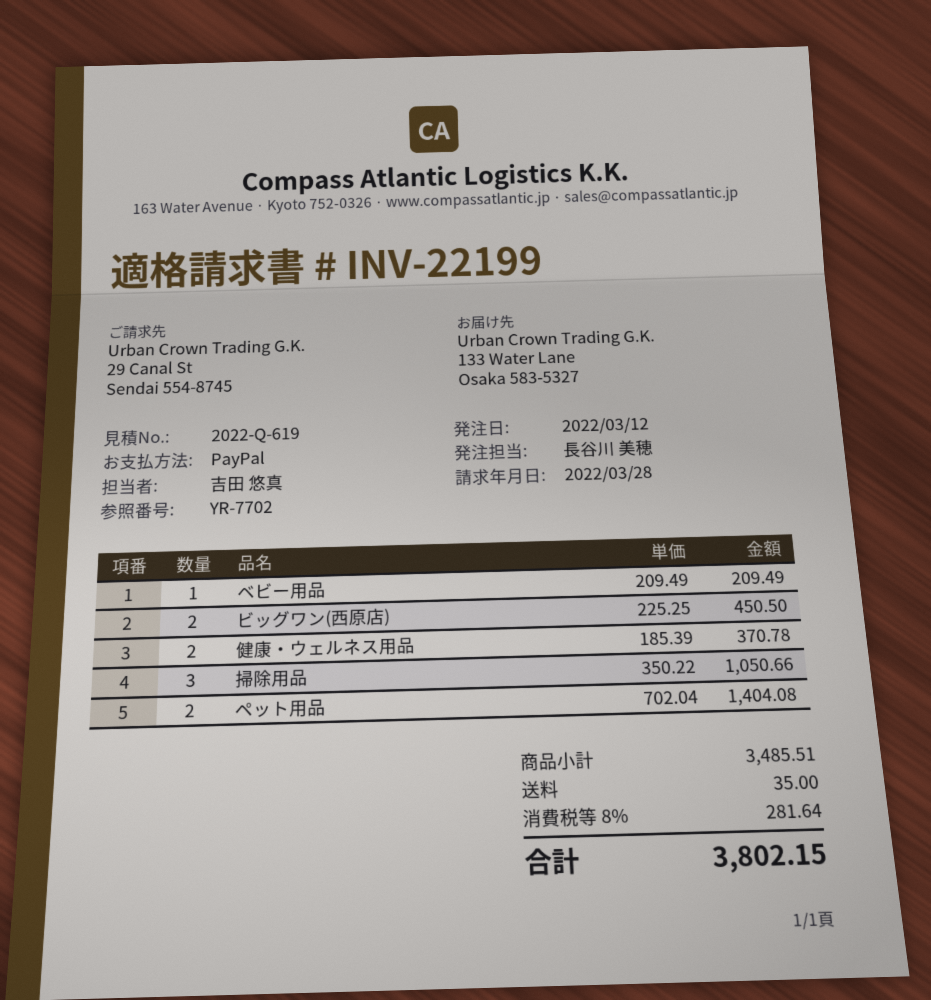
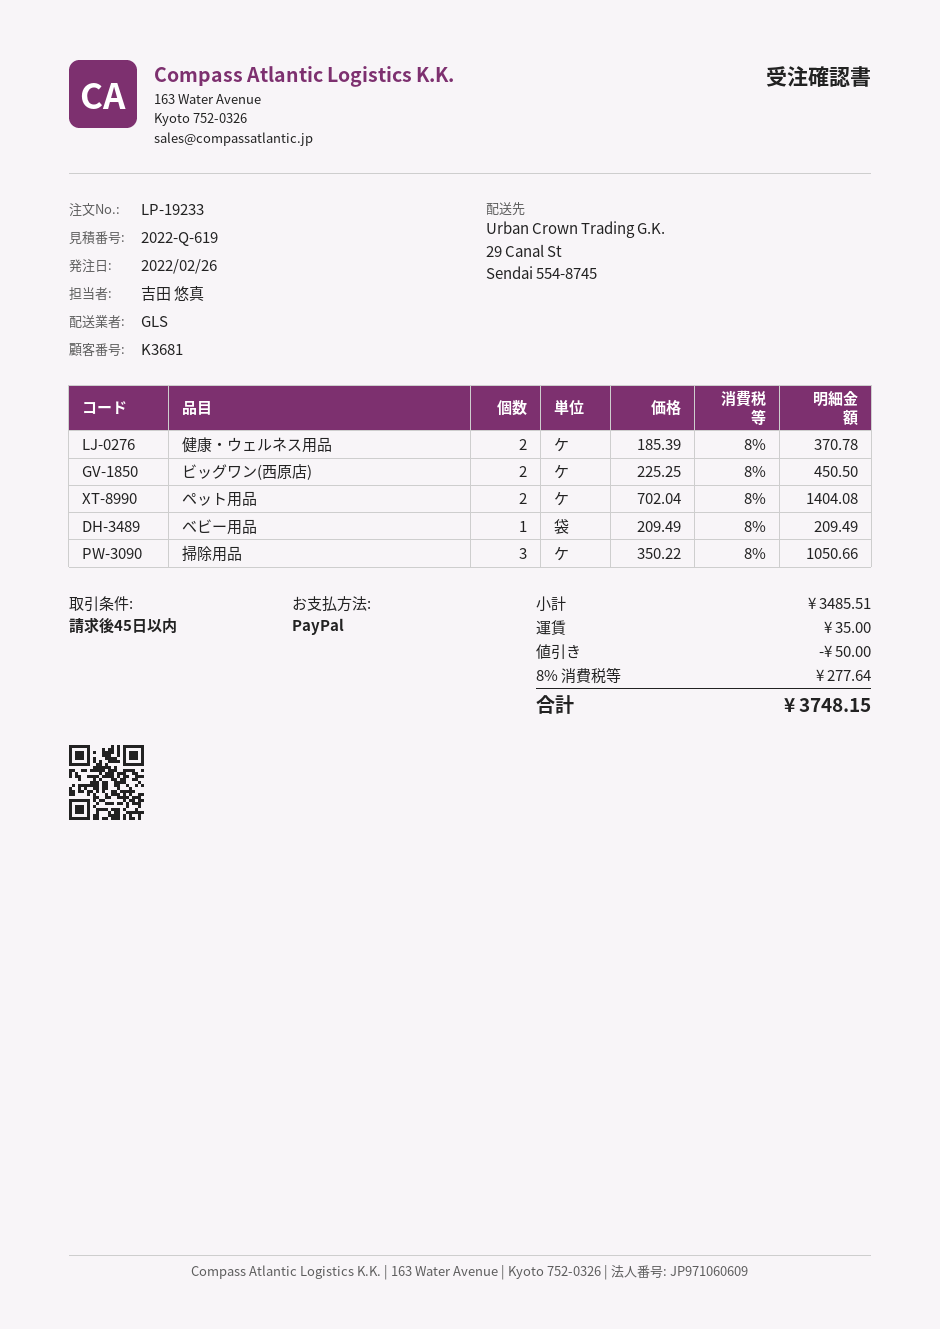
order date: 2022-03-12 -> 2022-02-26
ship to: 133 Water Lane, Osaka 583-5327 -> 29 Canal St, Sendai 554-8745
discount: none -> 50.00
tax: 8% = 281.64 -> 8% = 277.64
total: 3802.15 -> 3748.15

